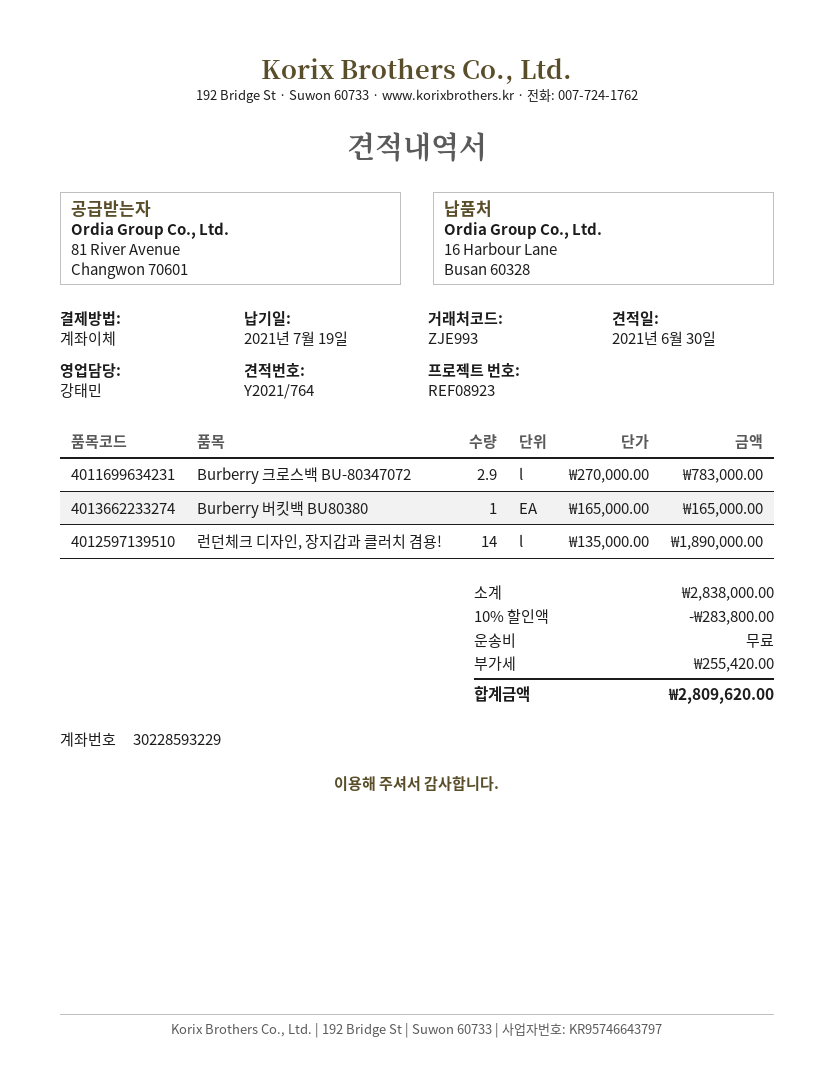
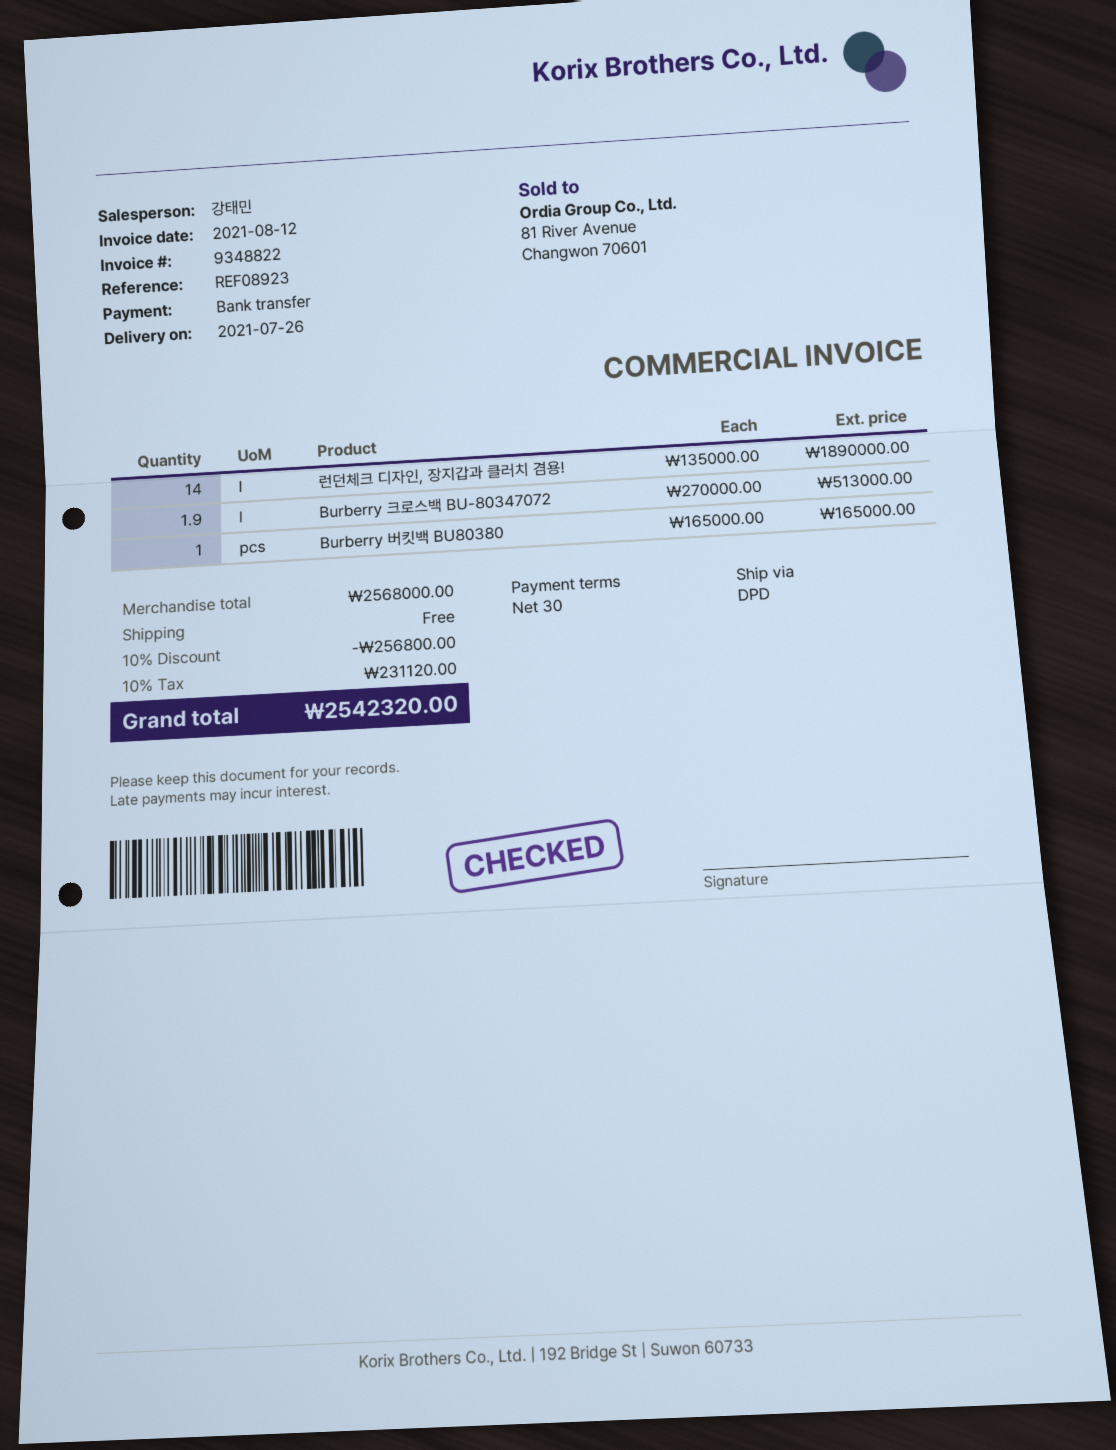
delivery date: 2021-07-19 -> 2021-07-26
Burberry 크로스백 BU-80347072: 2.9 x 270000.00 = 783000.00 -> 1.9 x 270000.00 = 513000.00
subtotal: 2838000.00 -> 2568000.00
discount: 10% = 283800.00 -> 10% = 256800.00
tax: 255420.00 -> 231120.00
total: 2809620.00 -> 2542320.00

